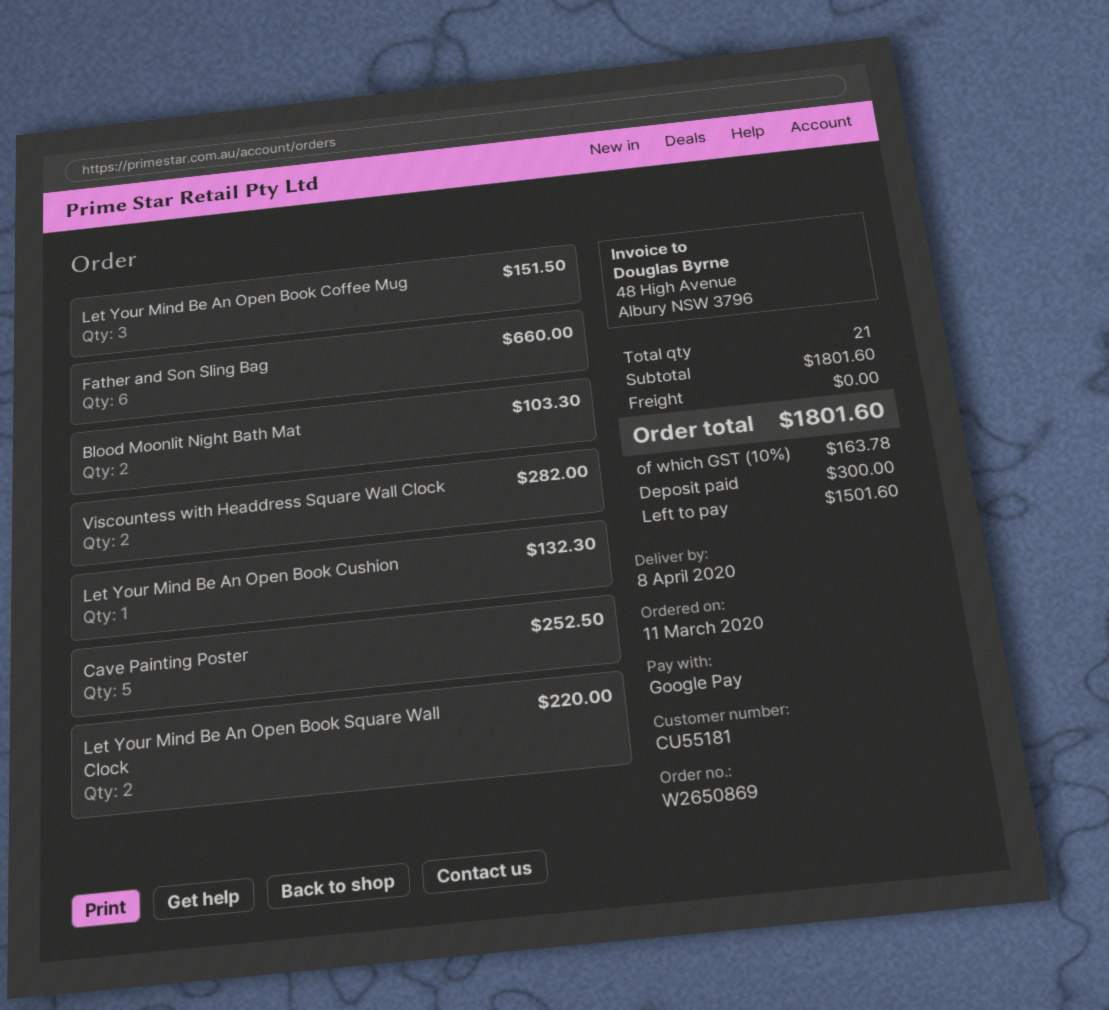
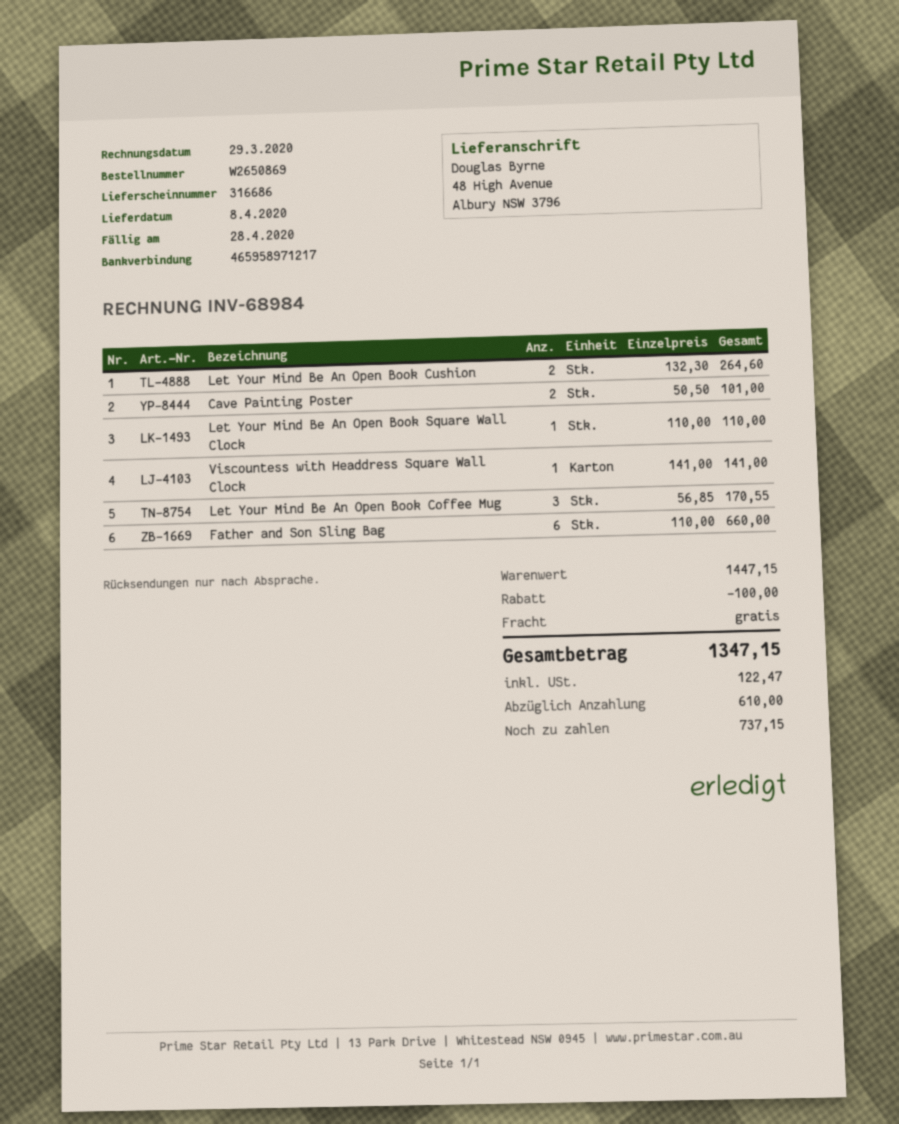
Let Your Mind Be An Open Book Coffee Mug: 3 for 151.50 -> 3 for 170.55
Blood Moonlit Night Bath Mat: 2 for 103.30 -> none
Viscountess with Headdress Square Wall Clock: 2 for 282.00 -> 1 for 141.00
Let Your Mind Be An Open Book Cushion: 1 for 132.30 -> 2 for 264.60
Cave Painting Poster: 5 for 252.50 -> 2 for 101.00
Let Your Mind Be An Open Book Square Wall Clock: 2 for 220.00 -> 1 for 110.00
subtotal: 1801.60 -> 1447.15
discount: none -> 100.00
tax: 163.78 -> 122.47
total: 1801.60 -> 1347.15
deposit: 300.00 -> 610.00
balance: 1501.60 -> 737.15

